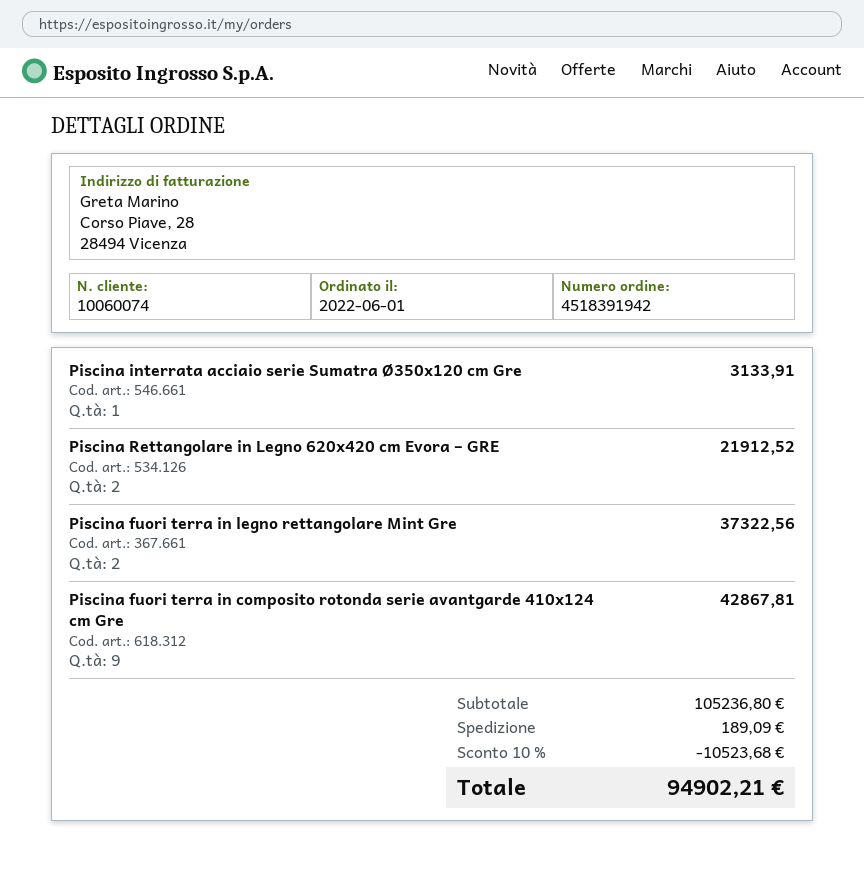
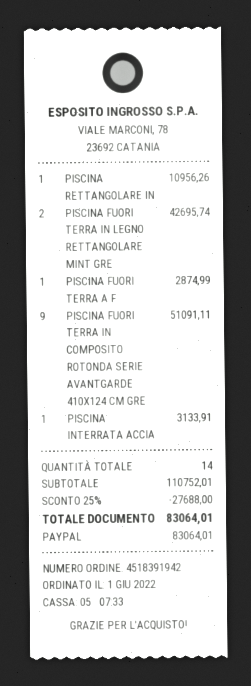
Piscina Rettangolare in Legno 620x420 cm Evora – GRE: 2 for 21912.52 -> 1 for 10956.26
Piscina fuori terra in legno rettangolare Mint Gre: 2 for 37322.56 -> 2 for 42695.74
Piscina fuori terra in composito rotonda serie avantgarde 410x124 cm Gre: 9 for 42867.81 -> 9 for 51091.11
PISCINA FUORI TERRA A F: none -> 1 for 2874.99
subtotal: 105236.80 -> 110752.01
discount: 10% = 10523.68 -> 25% = 27688.00
shipping: 189.09 -> none
total: 94902.21 -> 83064.01

